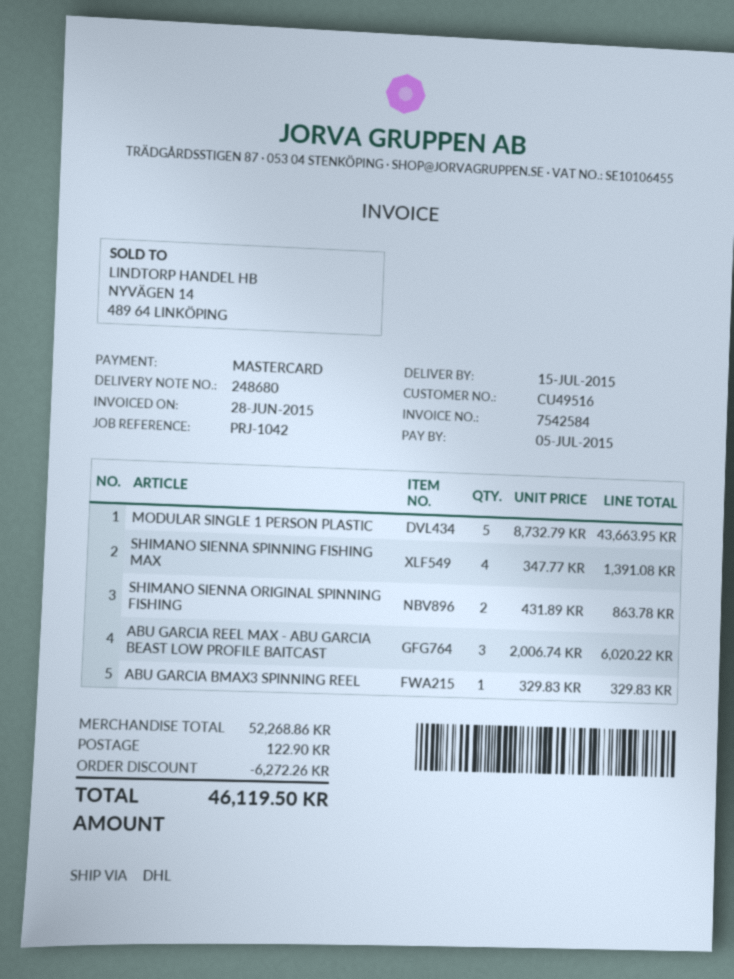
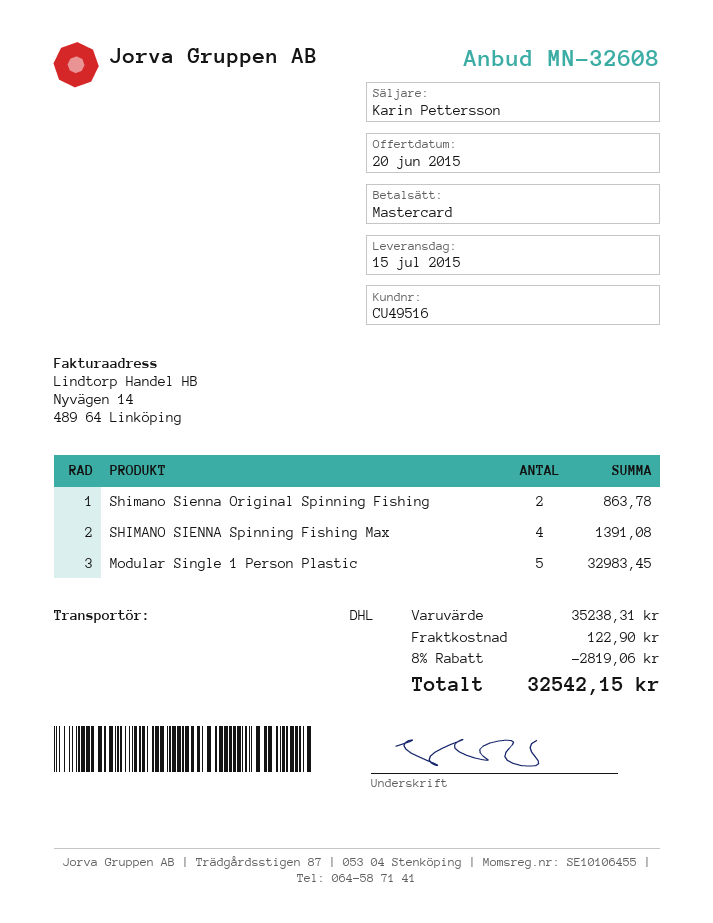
MODULAR SINGLE 1 PERSON PLASTIC: 5 for 43663.95 -> 5 for 32983.45
ABU GARCIA REEL MAX - ABU GARCIA BEAST LOW PROFILE BAITCAST: 3 for 6020.22 -> none
ABU GARCIA BMAX3 SPINNING REEL: 1 for 329.83 -> none
subtotal: 52268.86 -> 35238.31
discount: 6272.26 -> 2819.06
total: 46119.50 -> 32542.15

